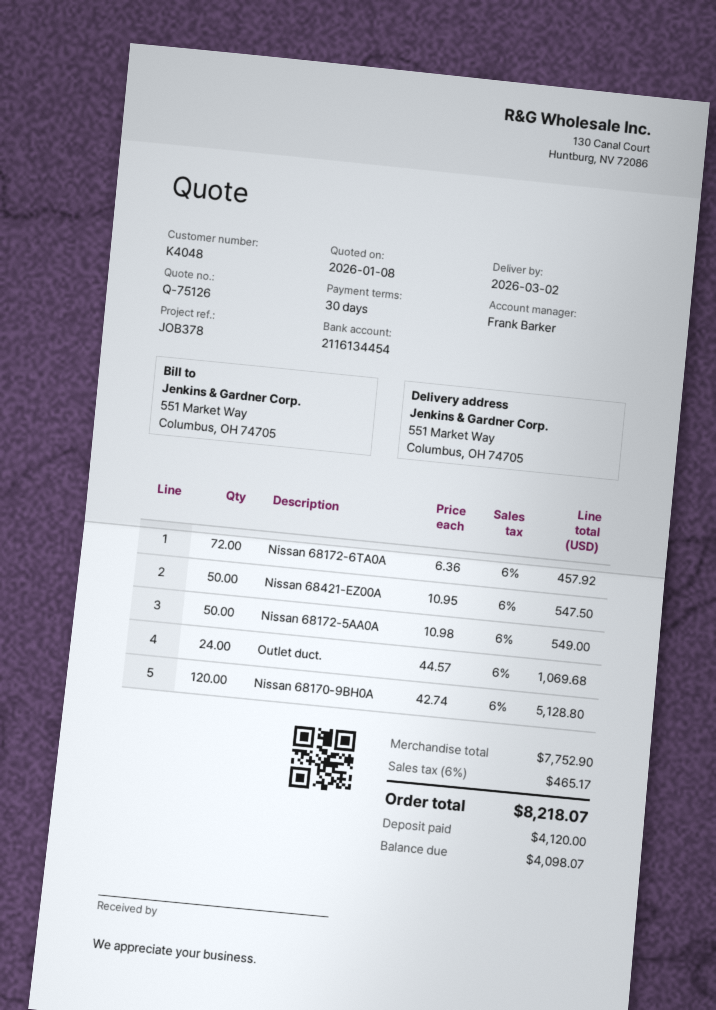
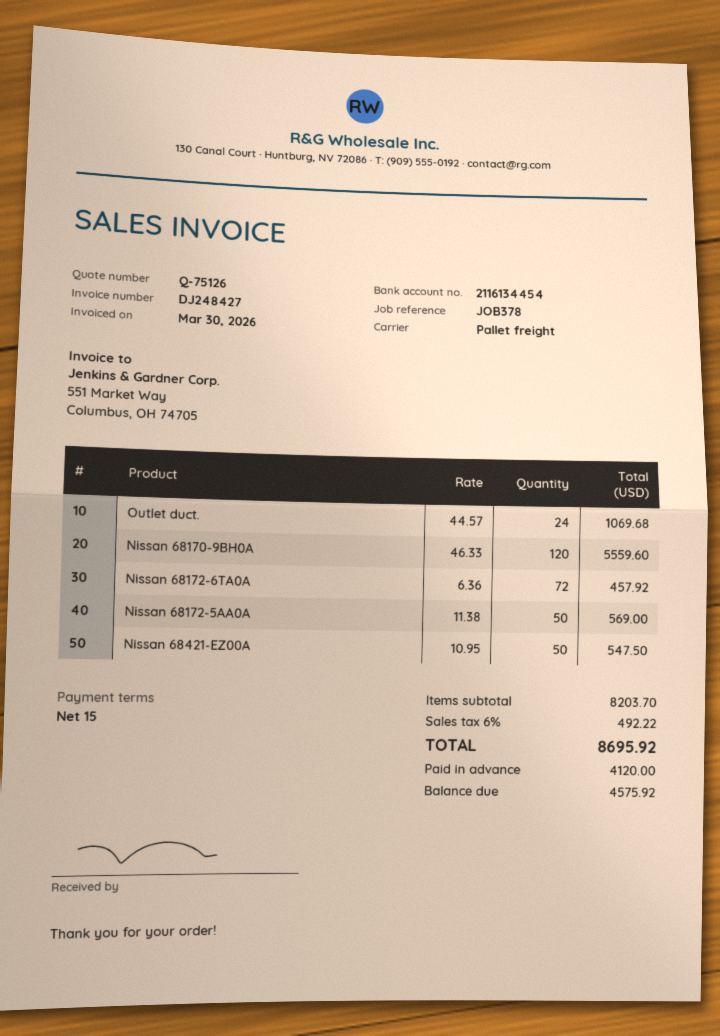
payment terms: 30 days -> 15 days
Nissan 68172-5AA0A: 50 x 10.98 = 549.00 -> 50 x 11.38 = 569.00
Nissan 68170-9BH0A: 120 x 42.74 = 5128.80 -> 120 x 46.33 = 5559.60
subtotal: 7752.90 -> 8203.70
tax: 6% = 465.17 -> 6% = 492.22
total: 8218.07 -> 8695.92
balance: 4098.07 -> 4575.92

